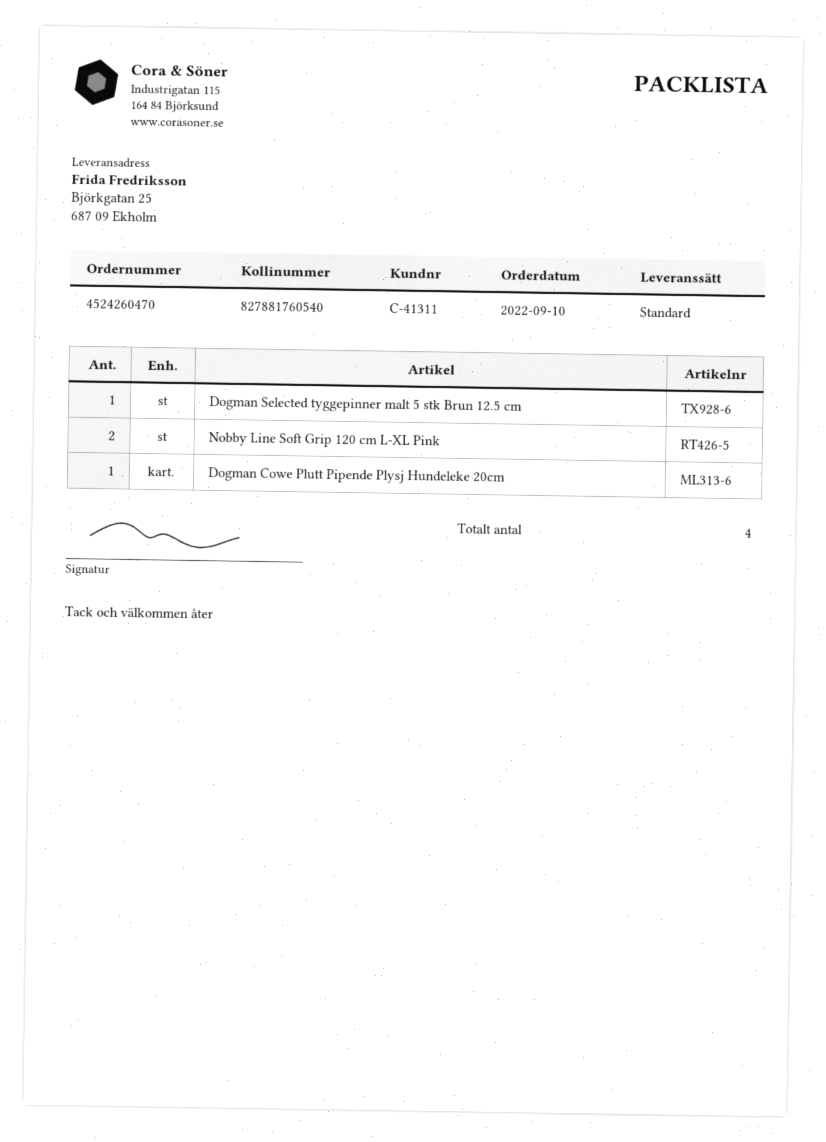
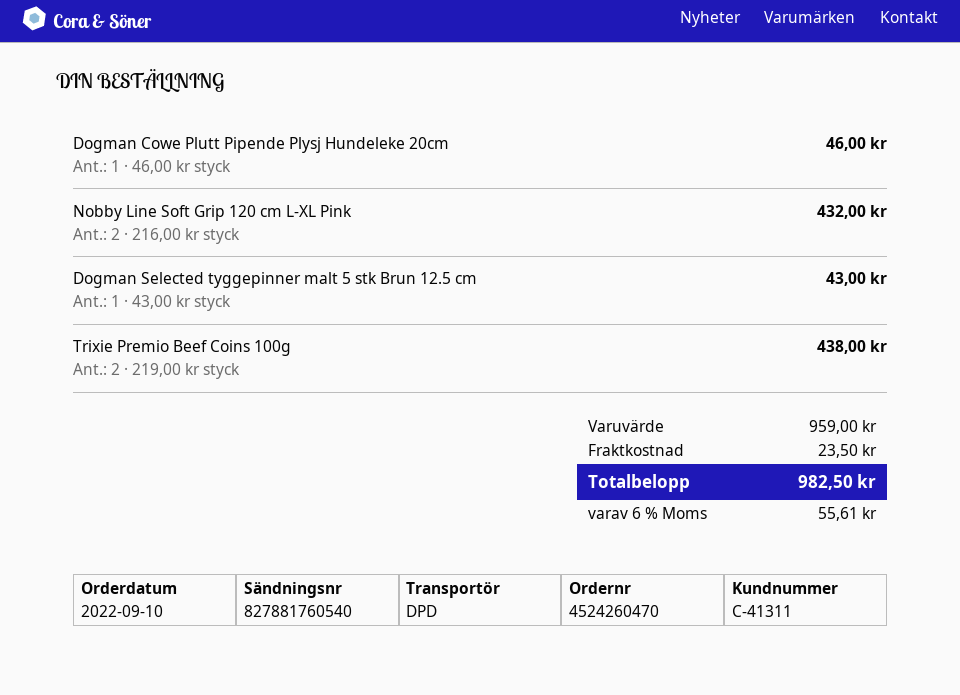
shipping method: standard -> DPD
Trixie Premio Beef Coins 100g: none -> 2

